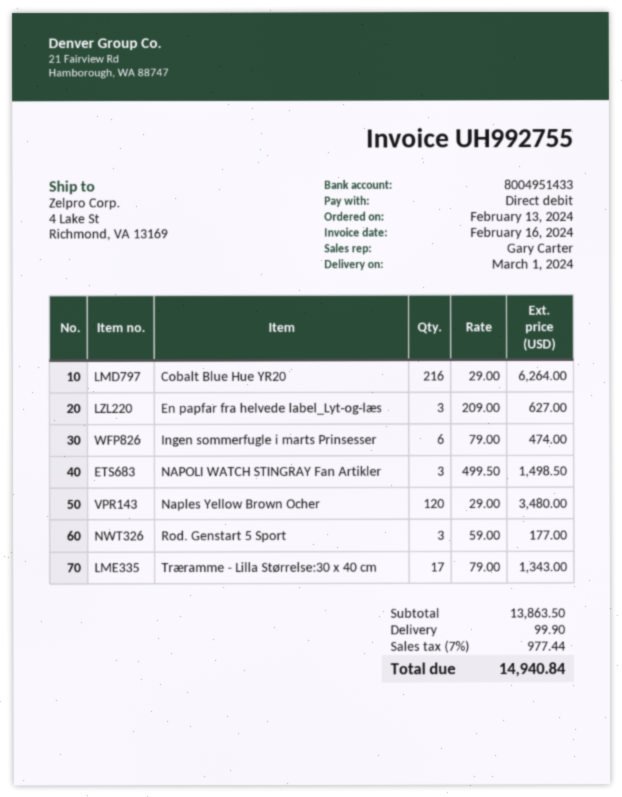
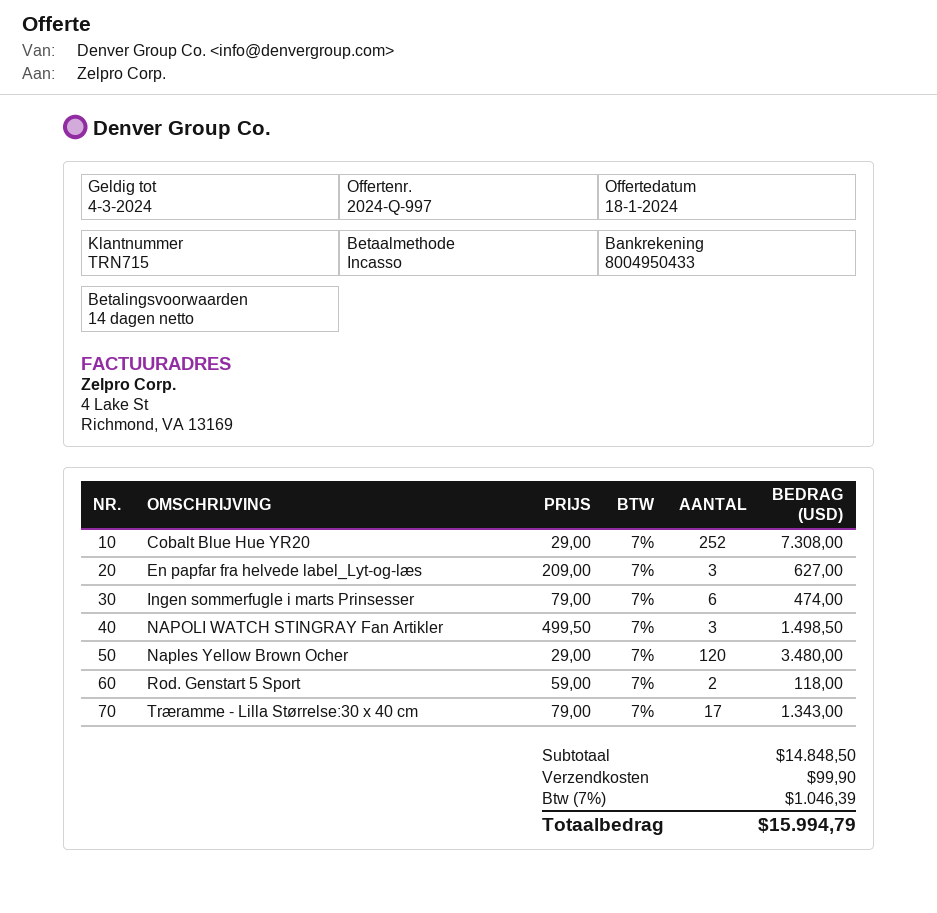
bank account: 8004951433 -> 8004950433
Cobalt Blue Hue YR20: 216 x 29.00 = 6264.00 -> 252 x 29.00 = 7308.00
Rod. Genstart 5 Sport: 3 x 59.00 = 177.00 -> 2 x 59.00 = 118.00
subtotal: 13863.50 -> 14848.50
tax: 7% = 977.44 -> 7% = 1046.39
total: 14940.84 -> 15994.79

